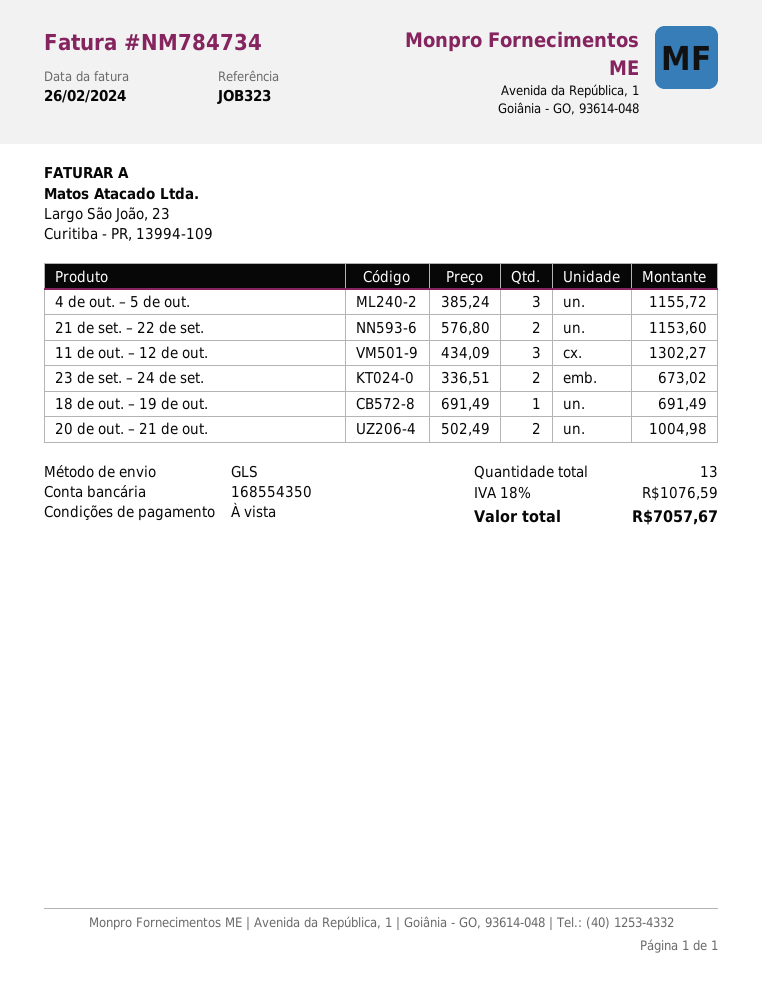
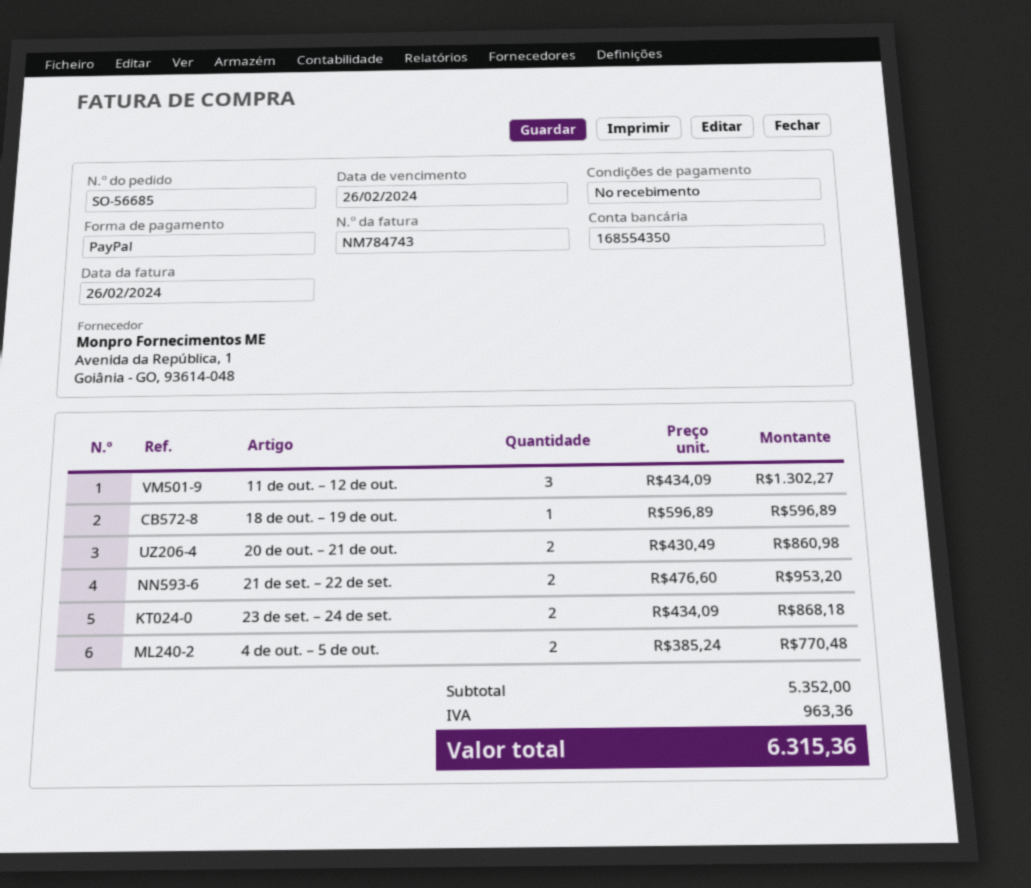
invoice number: NM784734 -> NM784743
4 de out. – 5 de out.: 3 x 385.24 = 1155.72 -> 2 x 385.24 = 770.48
21 de set. – 22 de set.: 2 x 576.80 = 1153.60 -> 2 x 476.60 = 953.20
23 de set. – 24 de set.: 2 x 336.51 = 673.02 -> 2 x 434.09 = 868.18
18 de out. – 19 de out.: 1 x 691.49 = 691.49 -> 1 x 596.89 = 596.89
20 de out. – 21 de out.: 2 x 502.49 = 1004.98 -> 2 x 430.49 = 860.98
tax: 1076.59 -> 963.36
total: 7057.67 -> 6315.36

